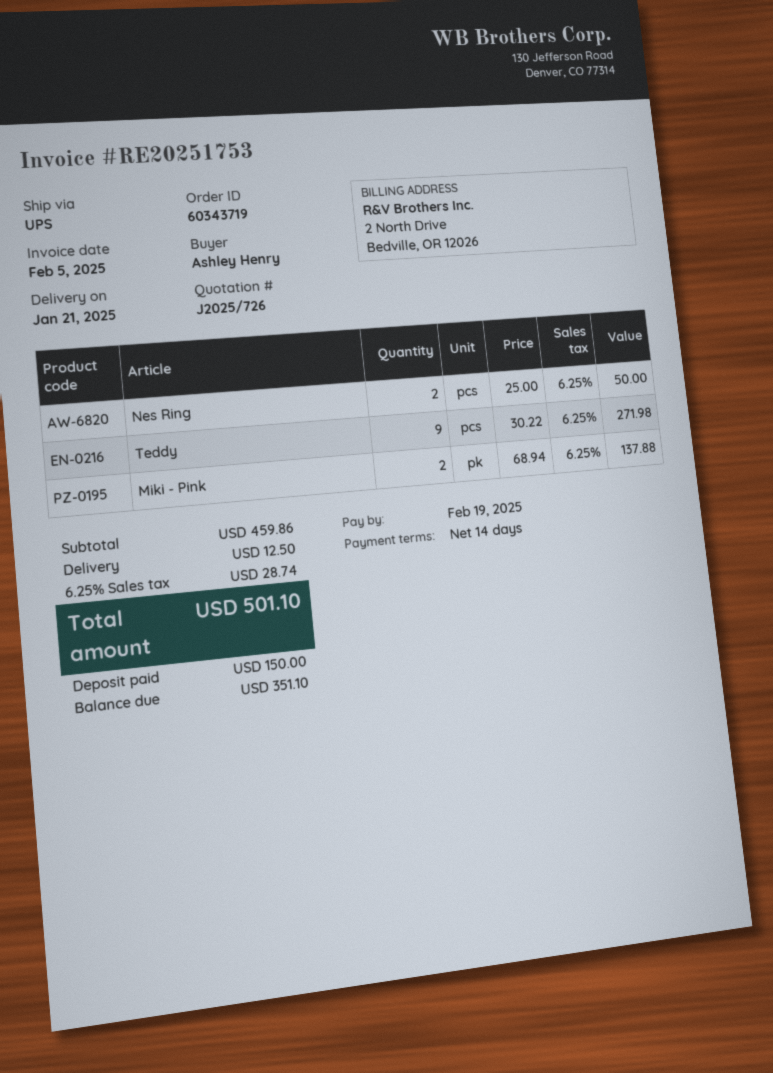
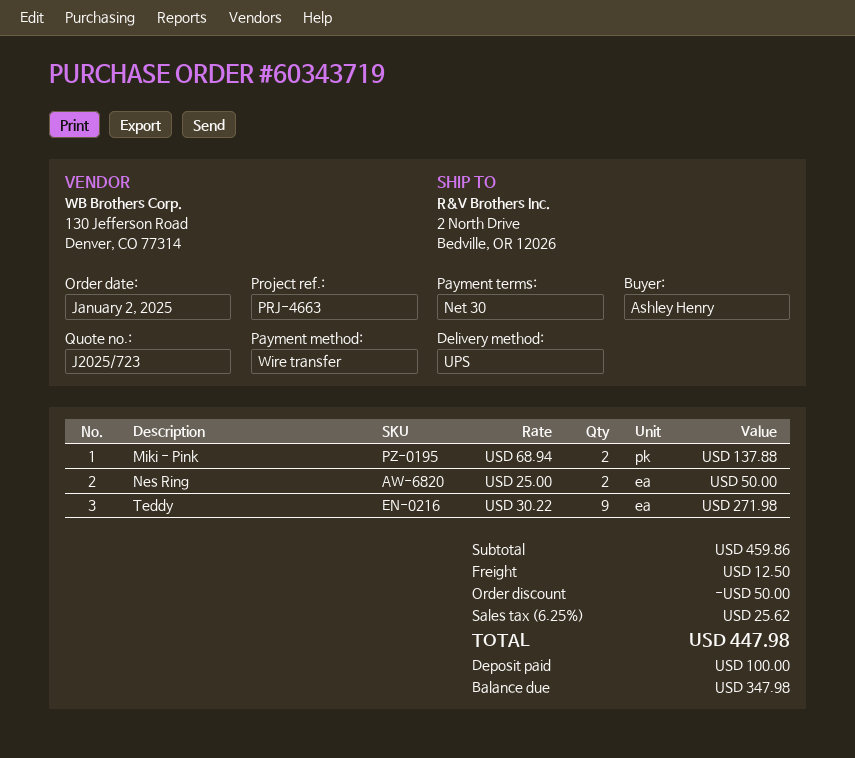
quote number: J2025/726 -> J2025/723
payment terms: 14 days -> 30 days
discount: none -> 50.00
tax: 6.25% = 28.74 -> 6.25% = 25.62
total: 501.10 -> 447.98
deposit: 150.00 -> 100.00
balance: 351.10 -> 347.98

